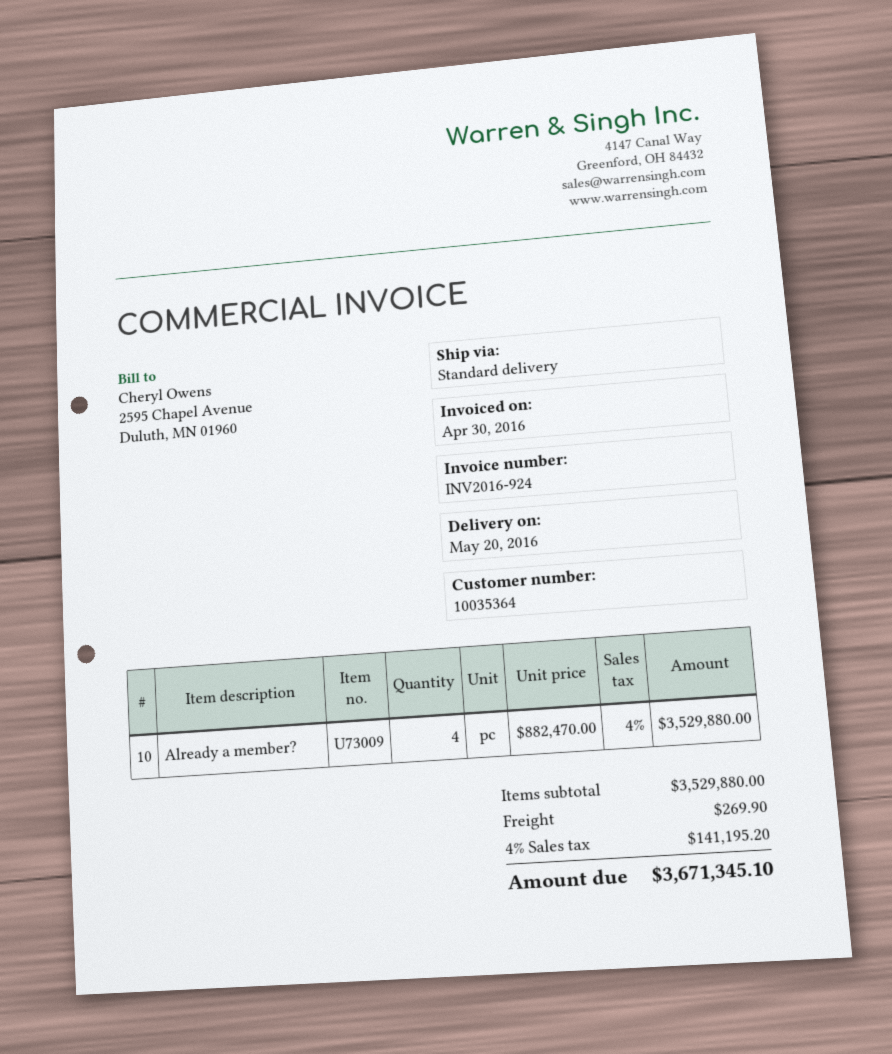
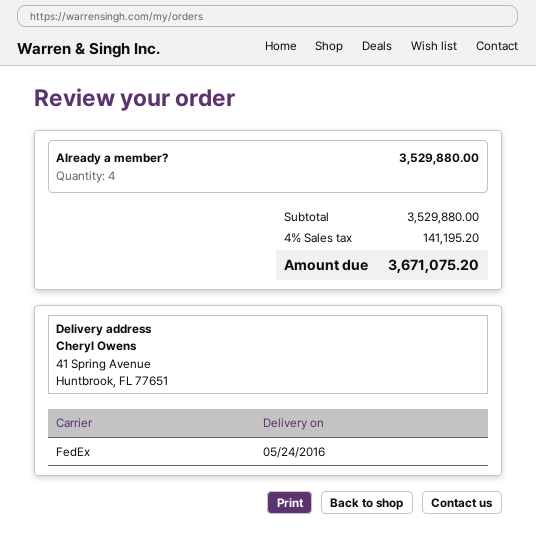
delivery date: 2016-05-20 -> 2016-05-24
shipping method: standard -> FedEx
shipping: 269.90 -> none
total: 3671345.10 -> 3671075.20

